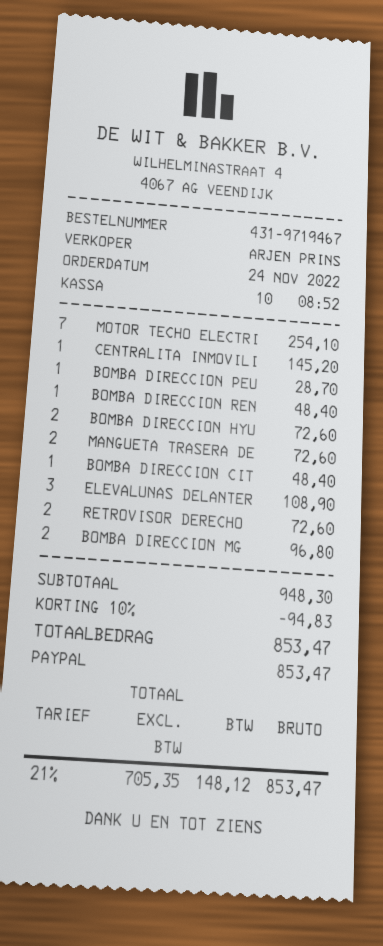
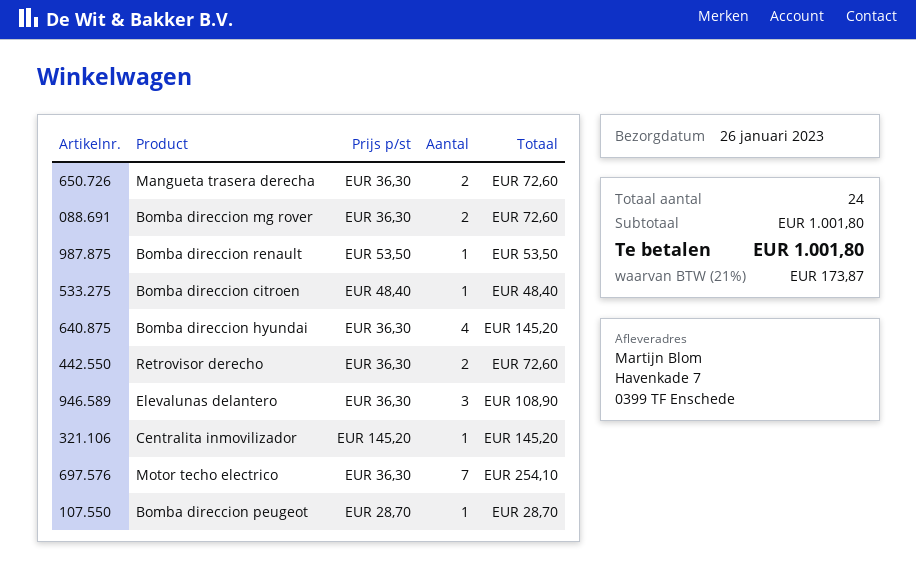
BOMBA DIRECCION REN: 1 for 48.40 -> 1 for 53.50
BOMBA DIRECCION HYU: 2 for 72.60 -> 4 for 145.20
BOMBA DIRECCION MG: 2 for 96.80 -> 2 for 72.60
subtotal: 948.30 -> 1001.80
discount: 10% = 94.83 -> none
tax: 21% = 148.12 -> 21% = 173.87
total: 853.47 -> 1001.80

